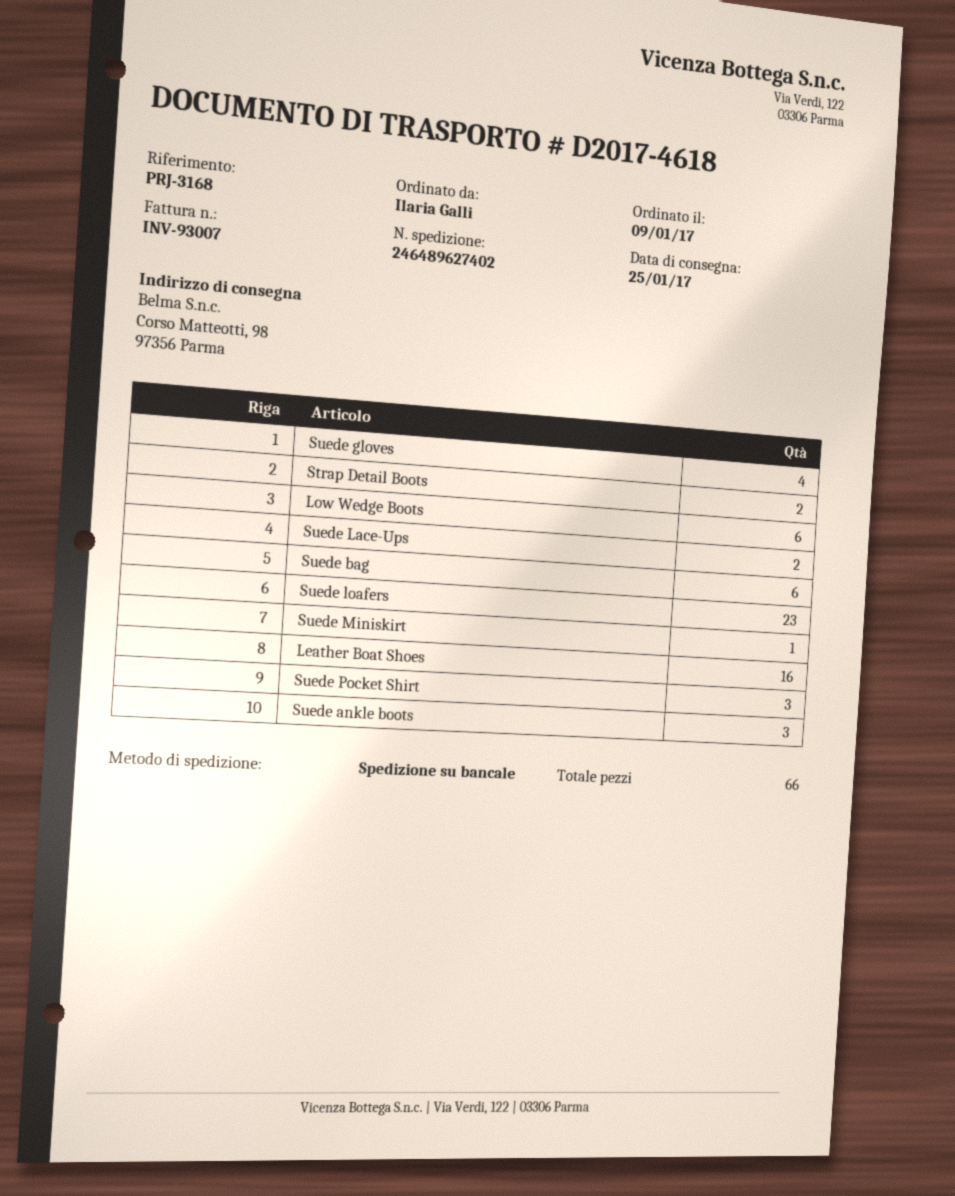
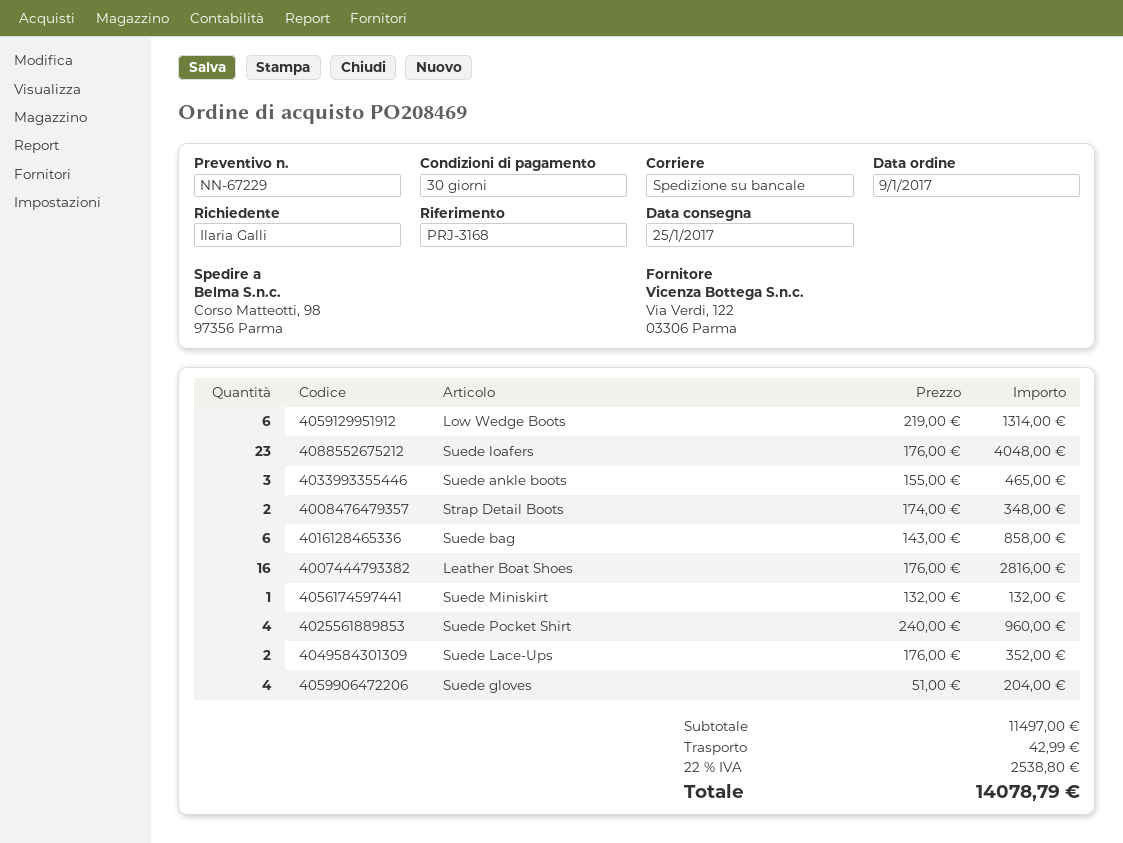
Suede Pocket Shirt: 3 -> 4

